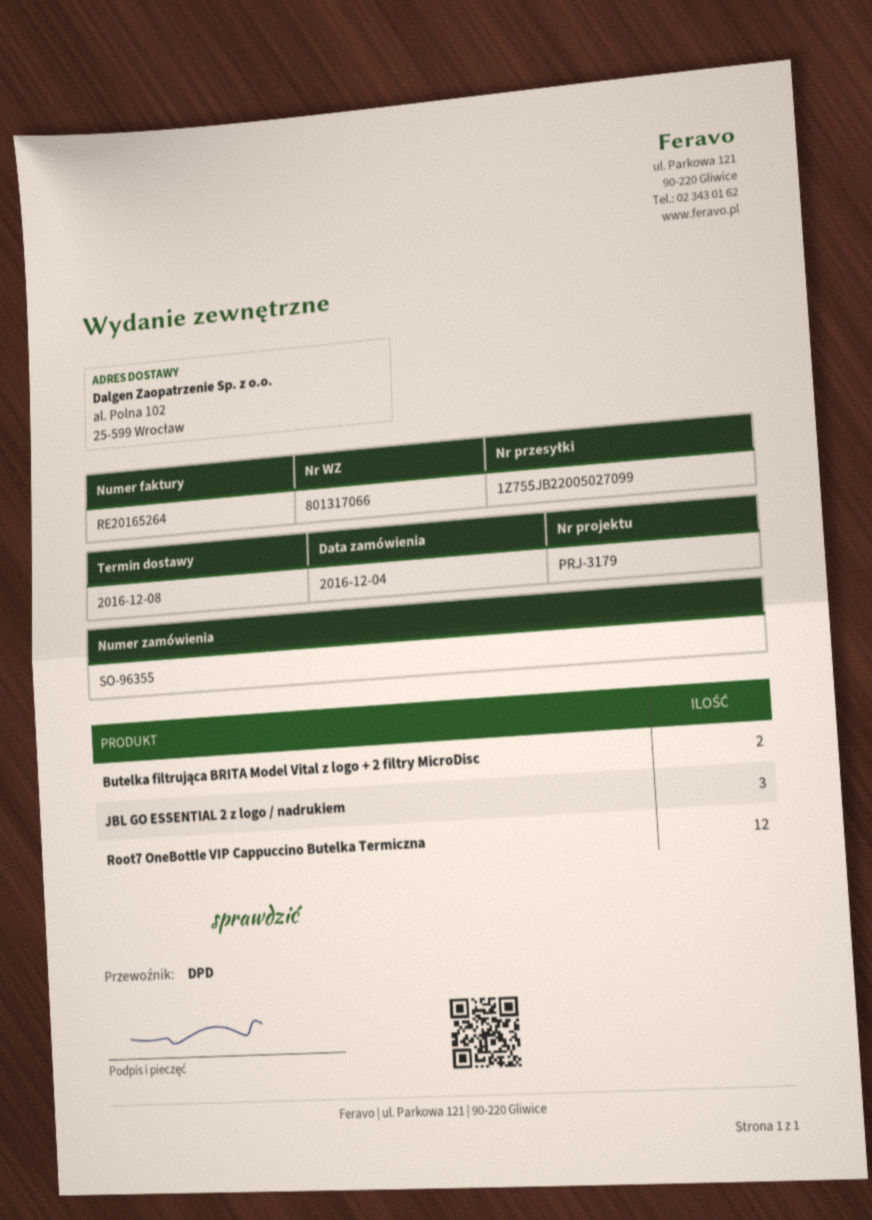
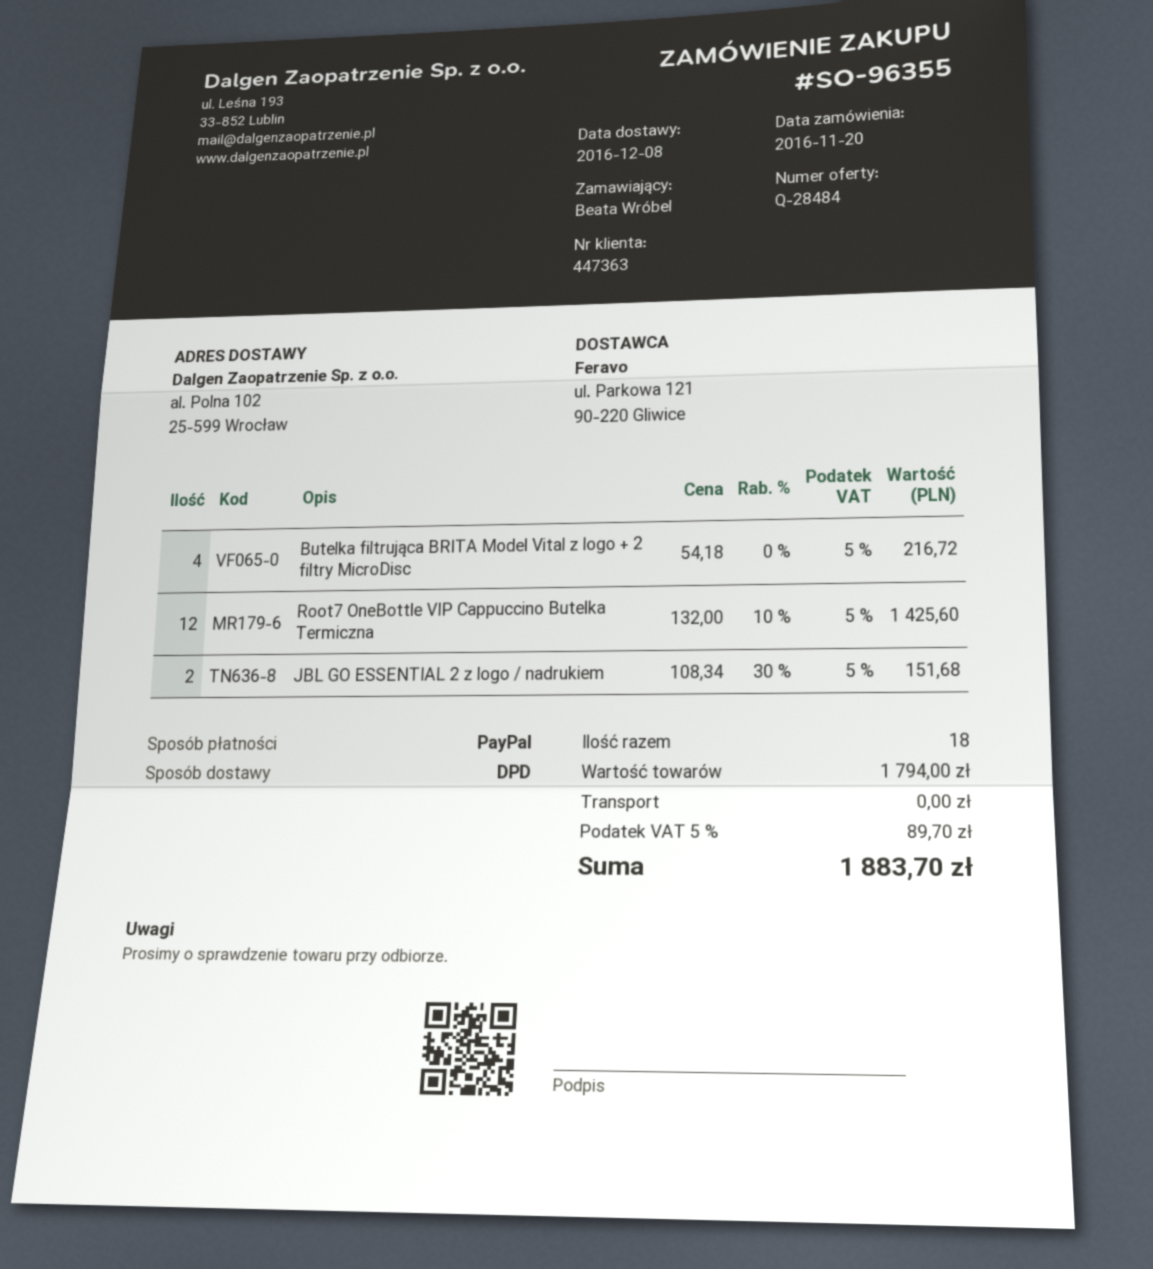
order date: 2016-12-04 -> 2016-11-20
Butelka filtrująca BRITA Model Vital z logo + 2 filtry MicroDisc: 2 -> 4
JBL GO ESSENTIAL 2 z logo / nadrukiem: 3 -> 2

